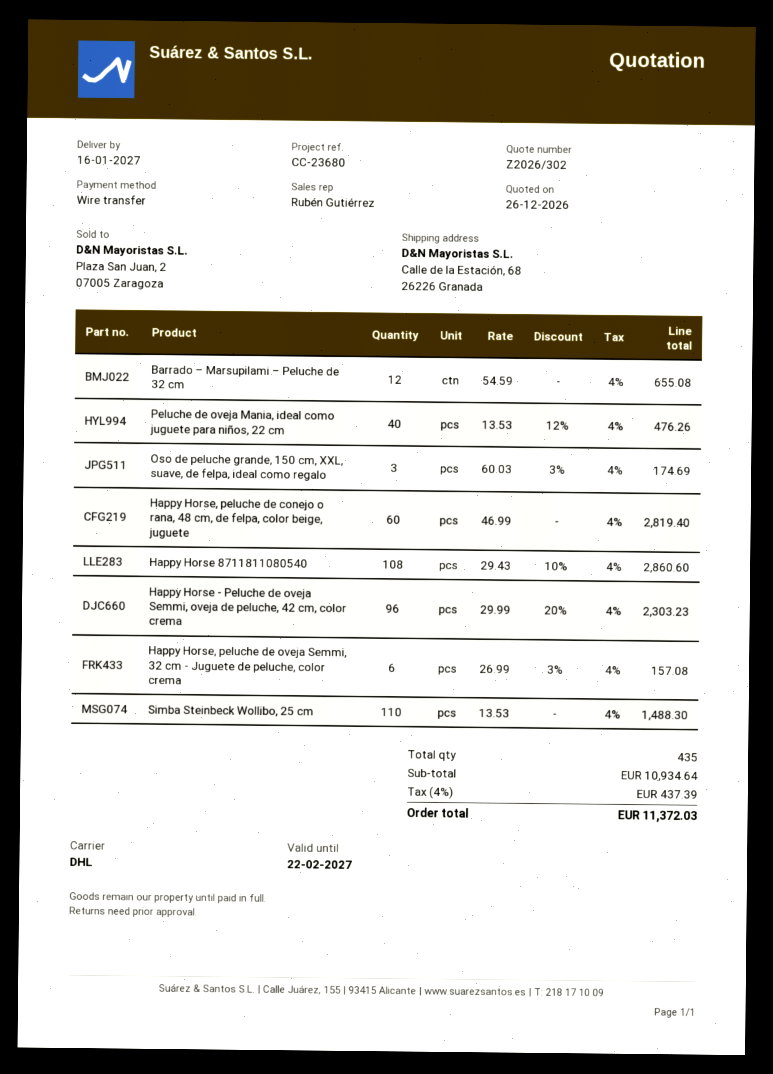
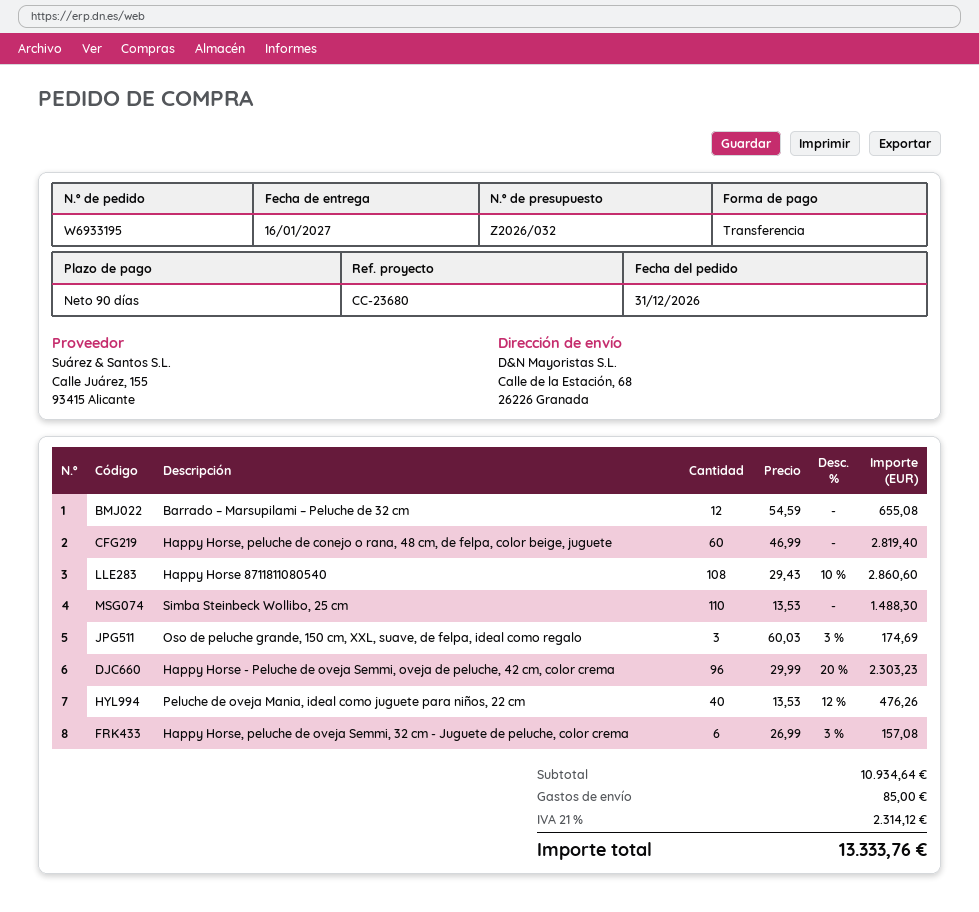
quote number: Z2026/302 -> Z2026/032
shipping: none -> 85.00
tax: 4% = 437.39 -> 21% = 2314.12
total: 11372.03 -> 13333.76

